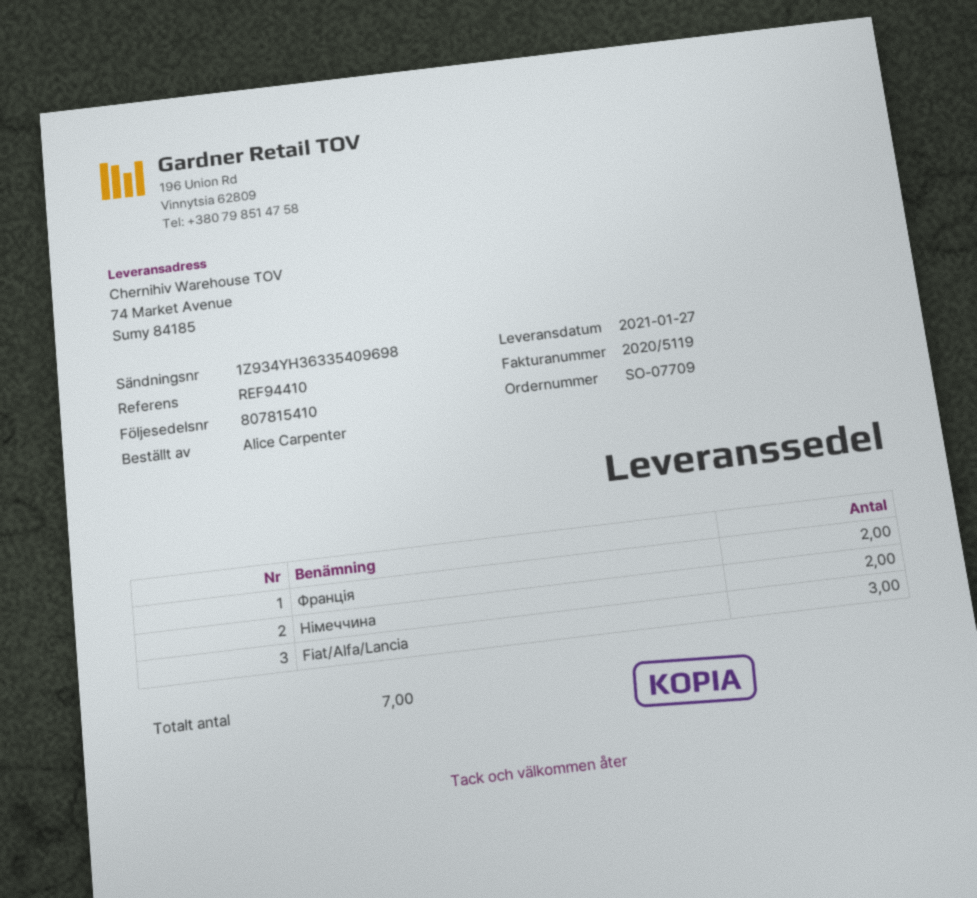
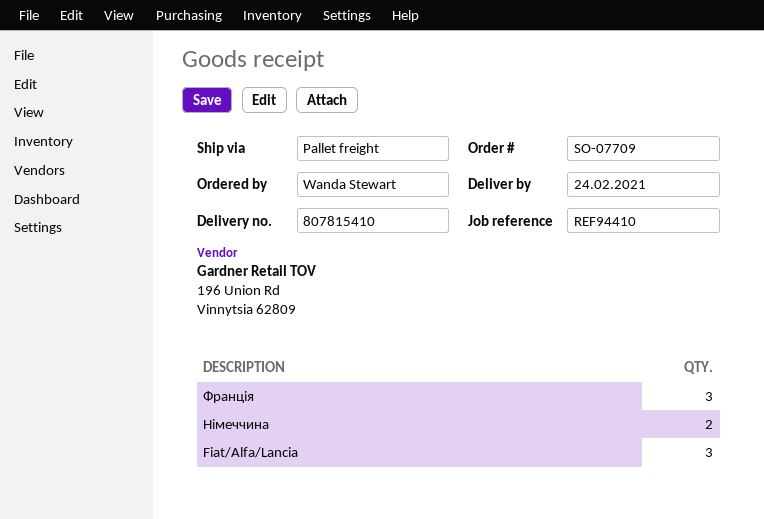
delivery date: 2021-01-27 -> 2021-02-24
ordered by: Alice Carpenter -> Wanda Stewart
Франція: 2 -> 3

